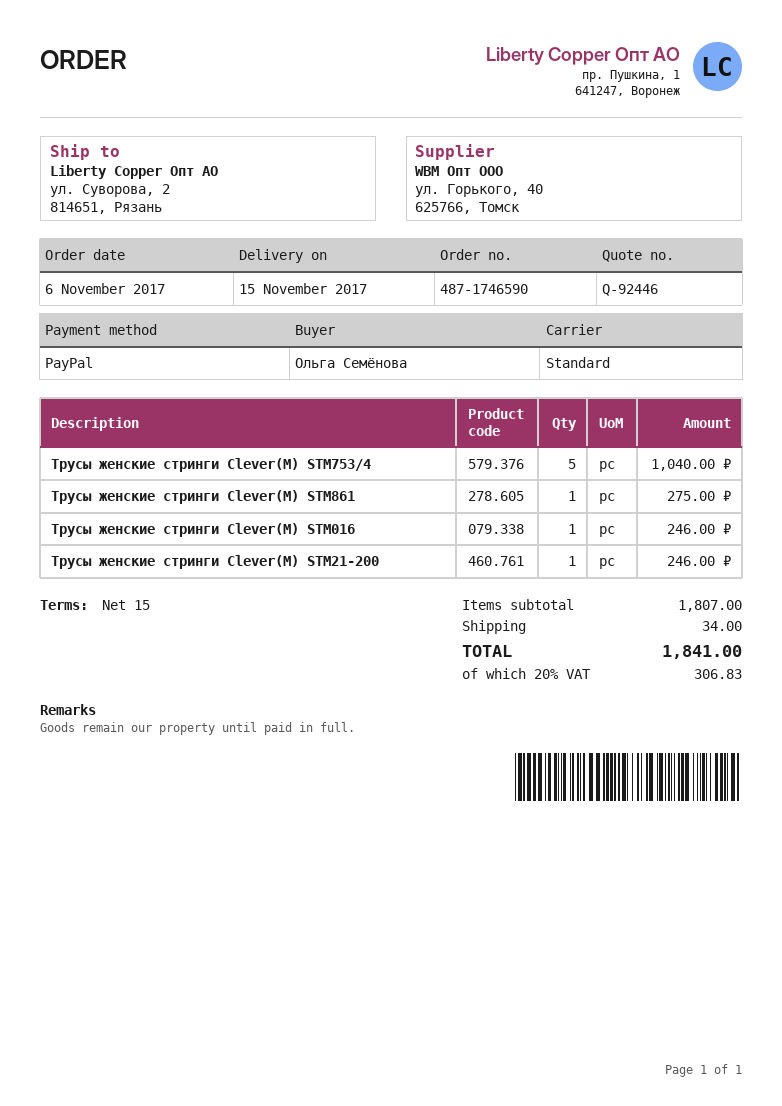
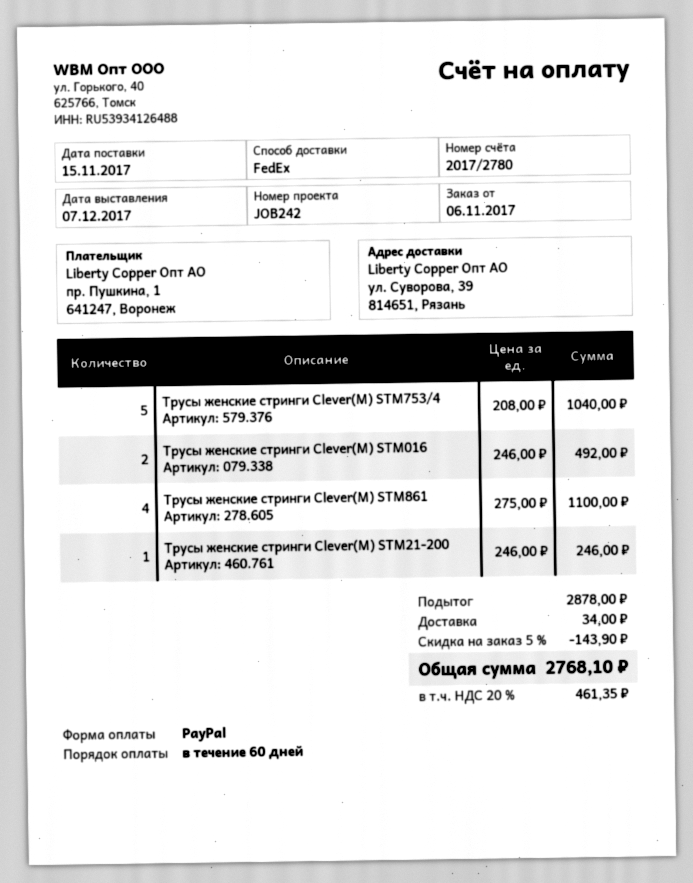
payment terms: 15 days -> 60 days
shipping method: standard -> FedEx
ship to: ул. Суворова, 2, 814651, Рязань -> ул. Суворова, 39, 814651, Рязань
Трусы женские стринги Clever(M) STM861: 1 for 275.00 -> 4 for 1100.00
Трусы женские стринги Clever(M) STM016: 1 for 246.00 -> 2 for 492.00
subtotal: 1807.00 -> 2878.00
discount: none -> 5% = 143.90
tax: 20% = 306.83 -> 20% = 461.35
total: 1841.00 -> 2768.10

